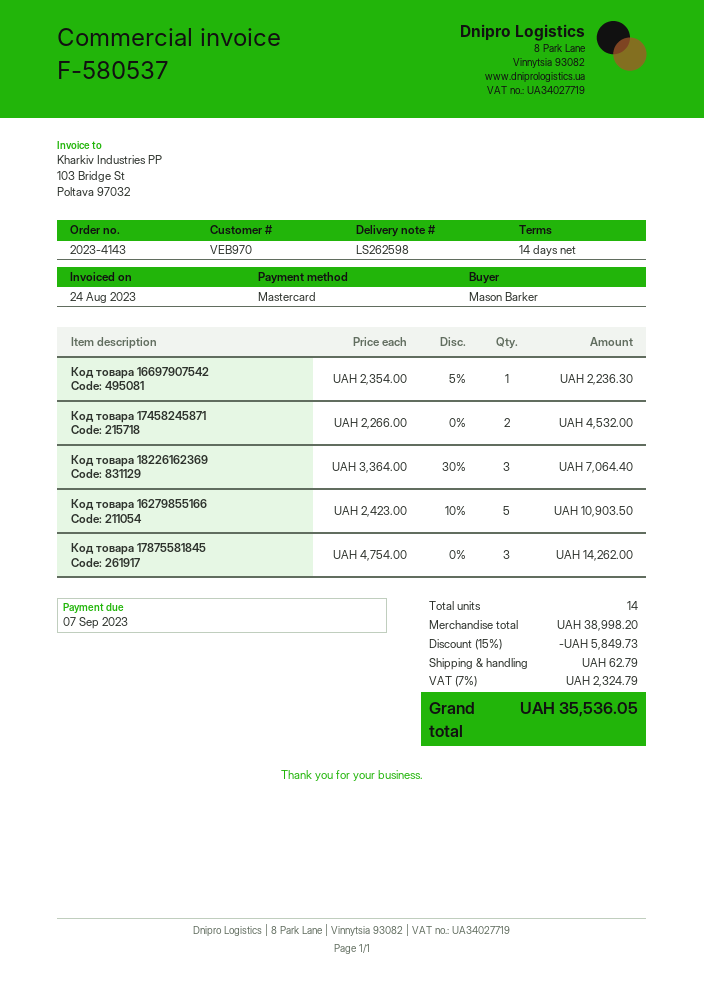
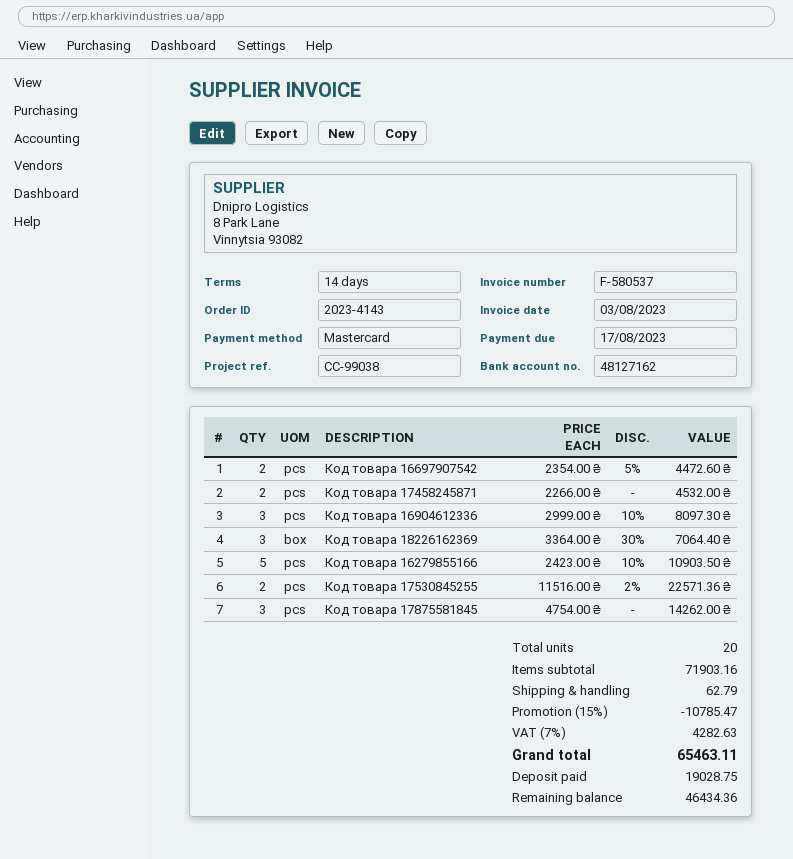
invoice date: 2023-08-24 -> 2023-08-03
due date: 2023-09-07 -> 2023-08-17
Код товара 16697907542: 1 x 2354.00 - 5% = 2236.30 -> 2 x 2354.00 - 5% = 4472.60
Код товара 16904612336: none -> 3 x 2999.00 - 10% = 8097.30
Код товара 17530845255: none -> 2 x 11516.00 - 2% = 22571.36
total quantity: 14 -> 20
subtotal: 38998.20 -> 71903.16
discount: 15% = 5849.73 -> 15% = 10785.47
tax: 7% = 2324.79 -> 7% = 4282.63
total: 35536.05 -> 65463.11

